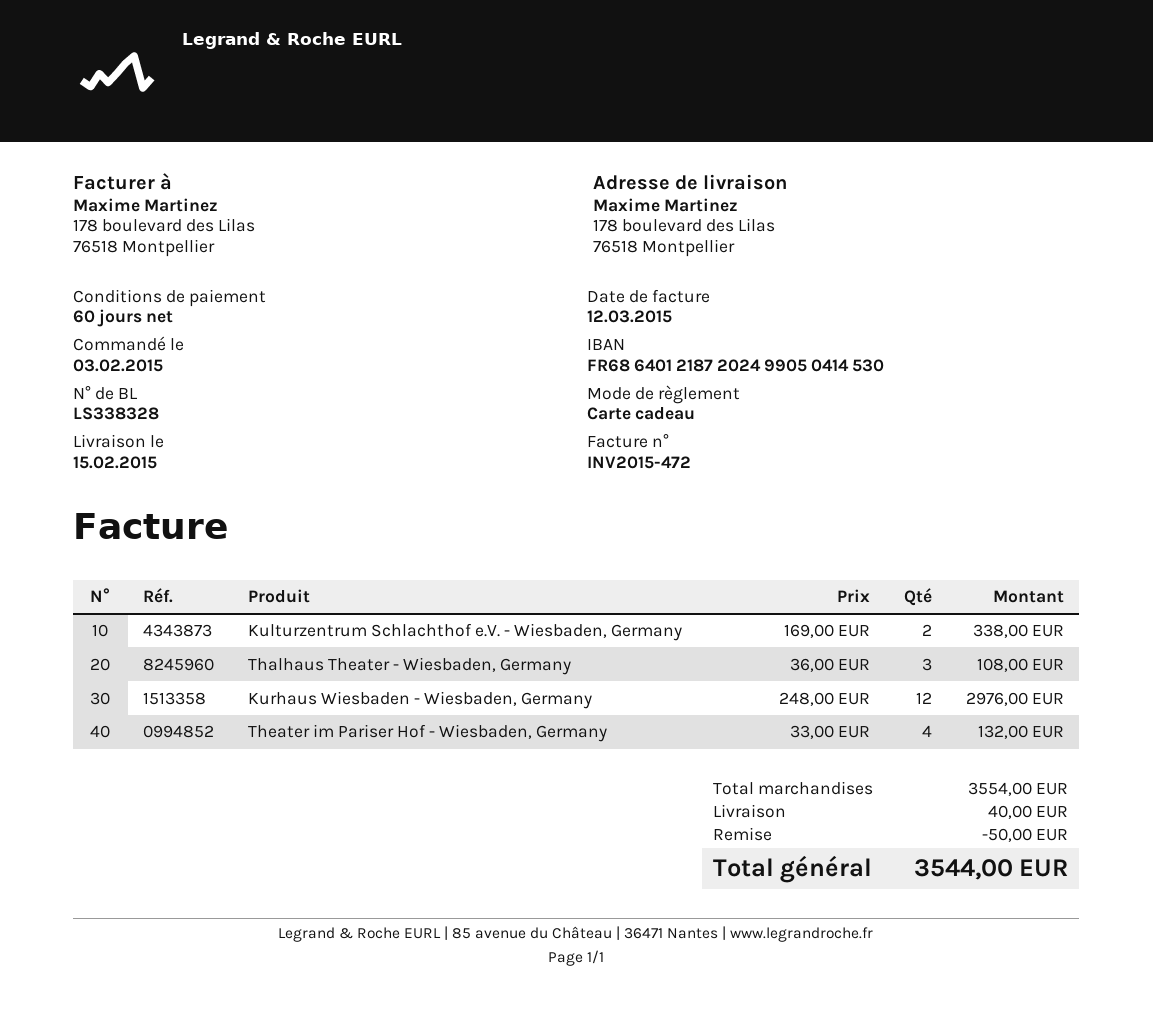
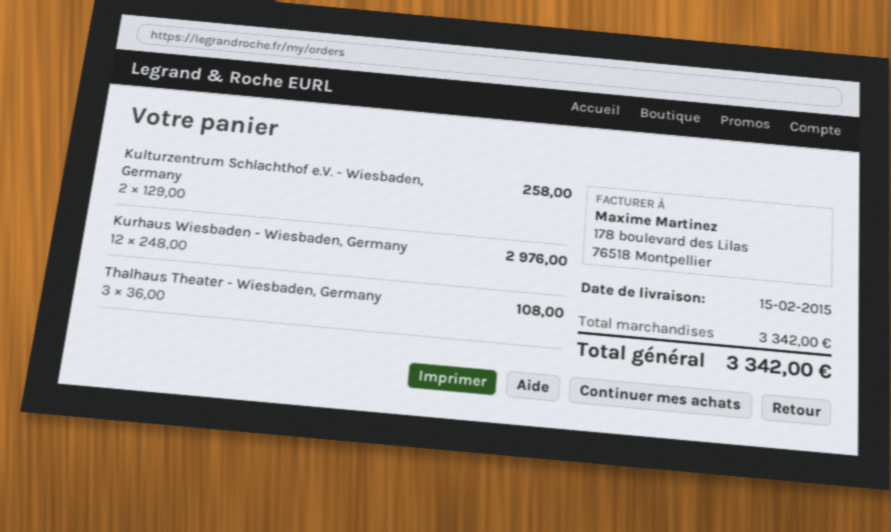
Kulturzentrum Schlachthof e.V. - Wiesbaden, Germany: 2 x 169.00 = 338.00 -> 2 x 129.00 = 258.00
Theater im Pariser Hof - Wiesbaden, Germany: 4 x 33.00 = 132.00 -> none
subtotal: 3554.00 -> 3342.00
discount: 50.00 -> none
shipping: 40.00 -> none
total: 3544.00 -> 3342.00

